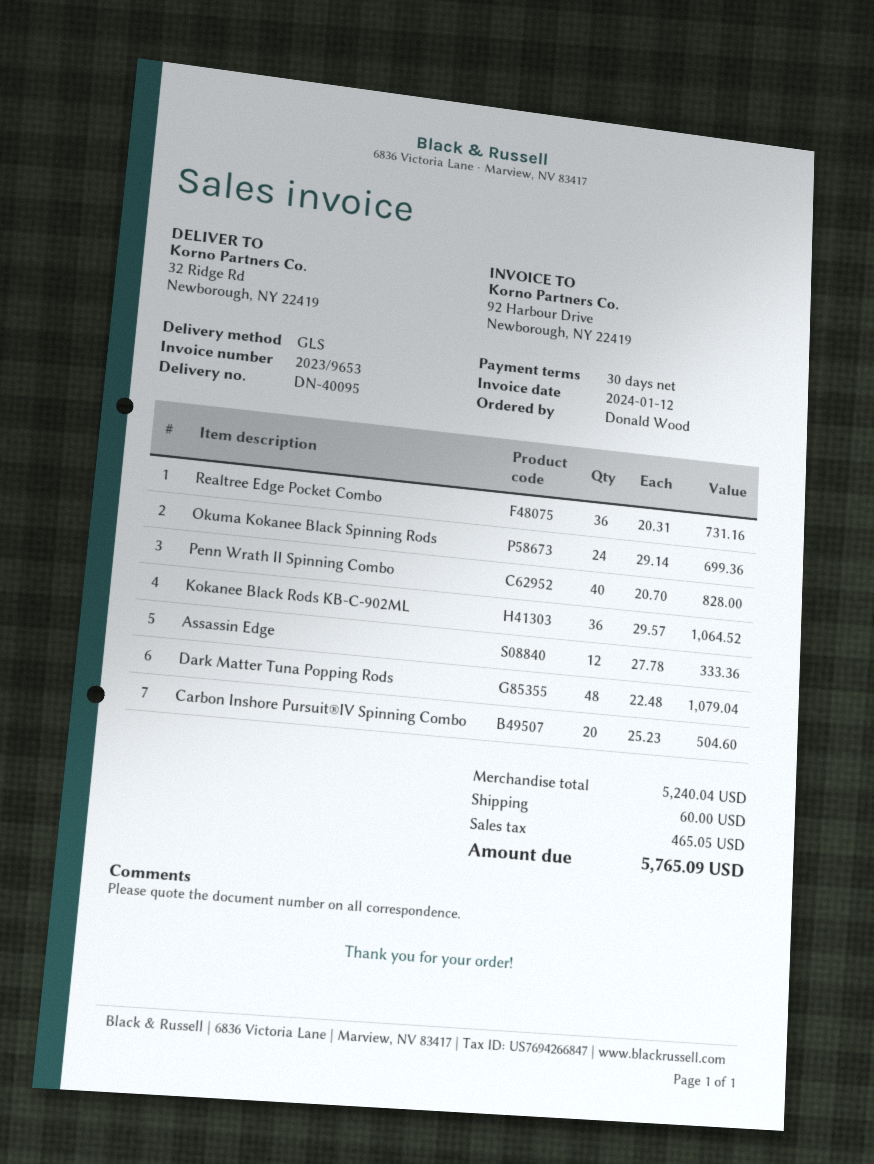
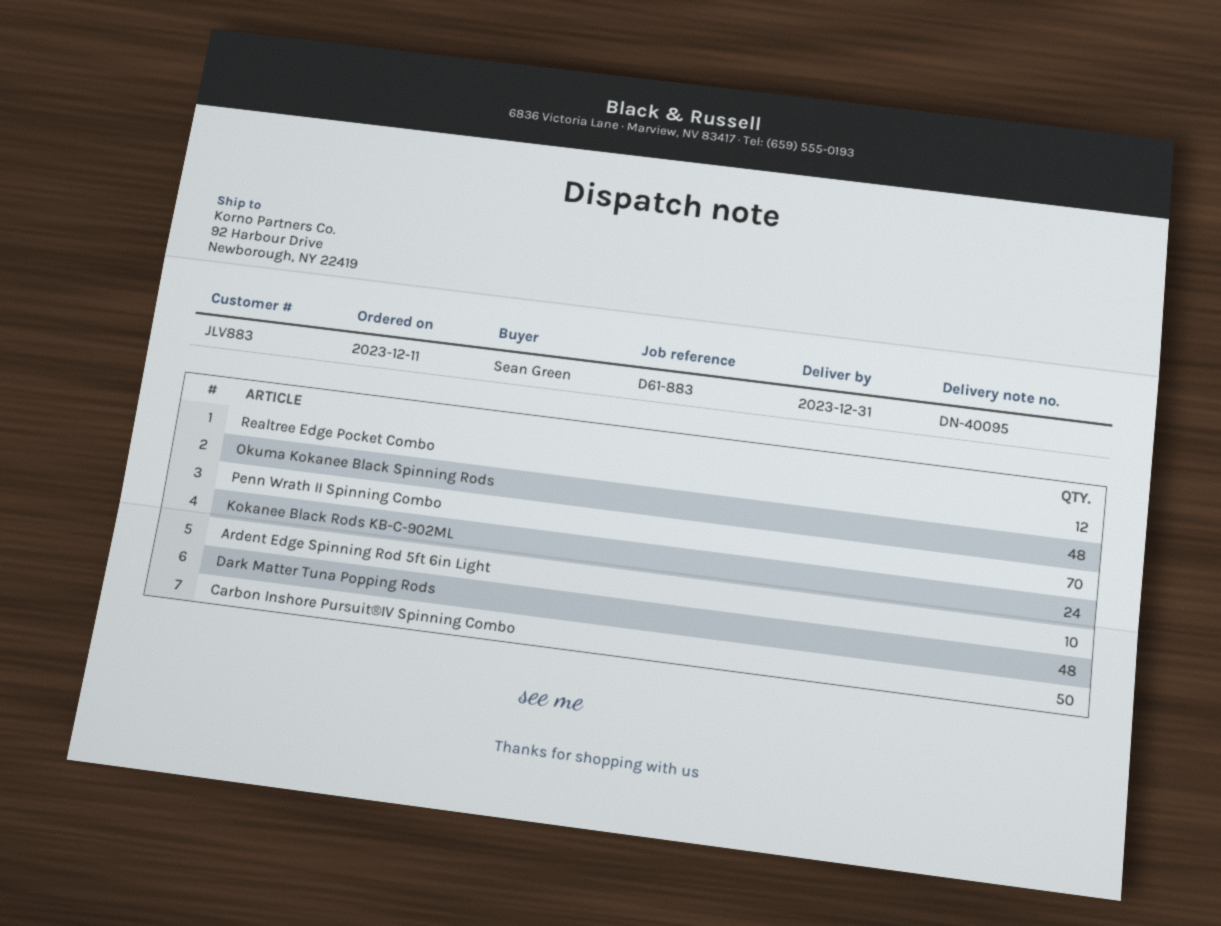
ordered by: Donald Wood -> Sean Green
ship to: 32 Ridge Rd, Newborough, NY 22419 -> 92 Harbour Drive, Newborough, NY 22419
Realtree Edge Pocket Combo: 36 -> 12
Okuma Kokanee Black Spinning Rods: 24 -> 48
Penn Wrath II Spinning Combo: 40 -> 70
Kokanee Black Rods KB-C-902ML: 36 -> 24
Assassin Edge: 12 -> none
Carbon Inshore Pursuit®IV Spinning Combo: 20 -> 50
Ardent Edge Spinning Rod 5ft 6in Light: none -> 10

